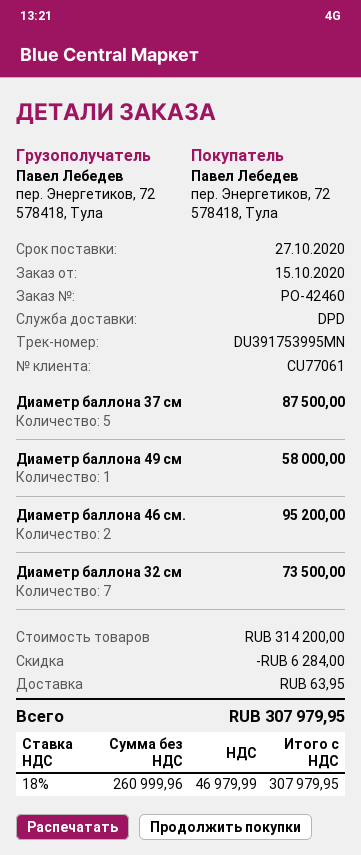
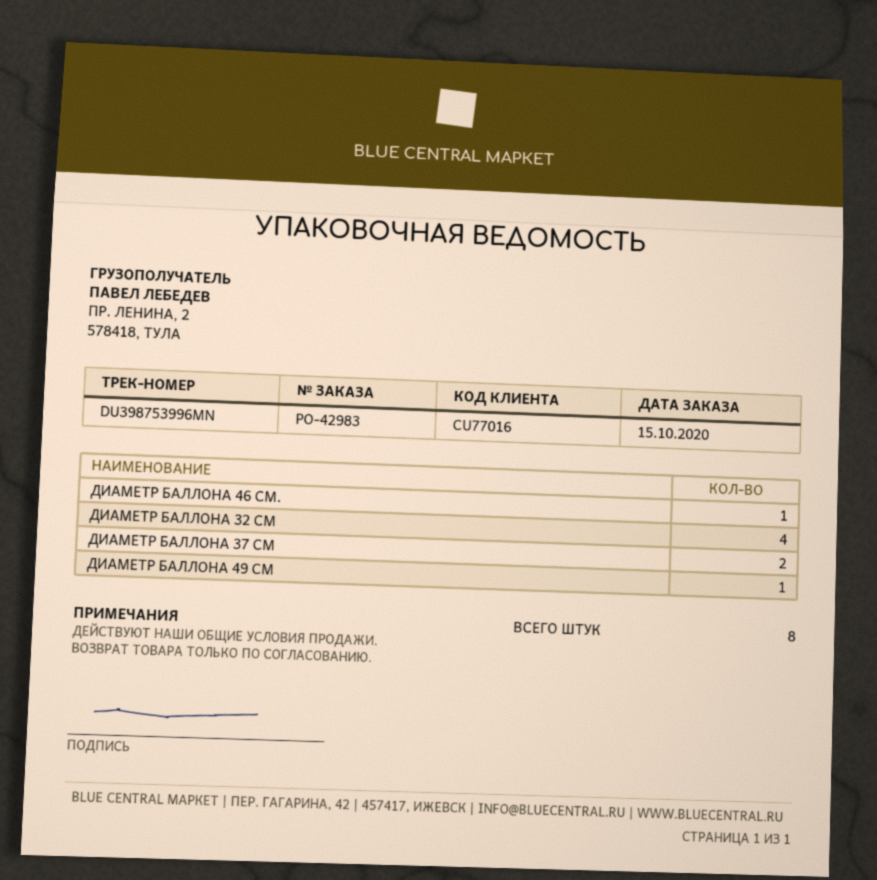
order number: PO-42460 -> PO-42983
customer number: CU77061 -> CU77016
tracking number: DU391753995MN -> DU398753996MN
ship to: пер. Энергетиков, 72, 578418, Тула -> ПР. ЛЕНИНА, 2, 578418, ТУЛА
Диаметр баллона 37 см: 5 -> 2
Диаметр баллона 46 см.: 2 -> 1
Диаметр баллона 32 см: 7 -> 4

